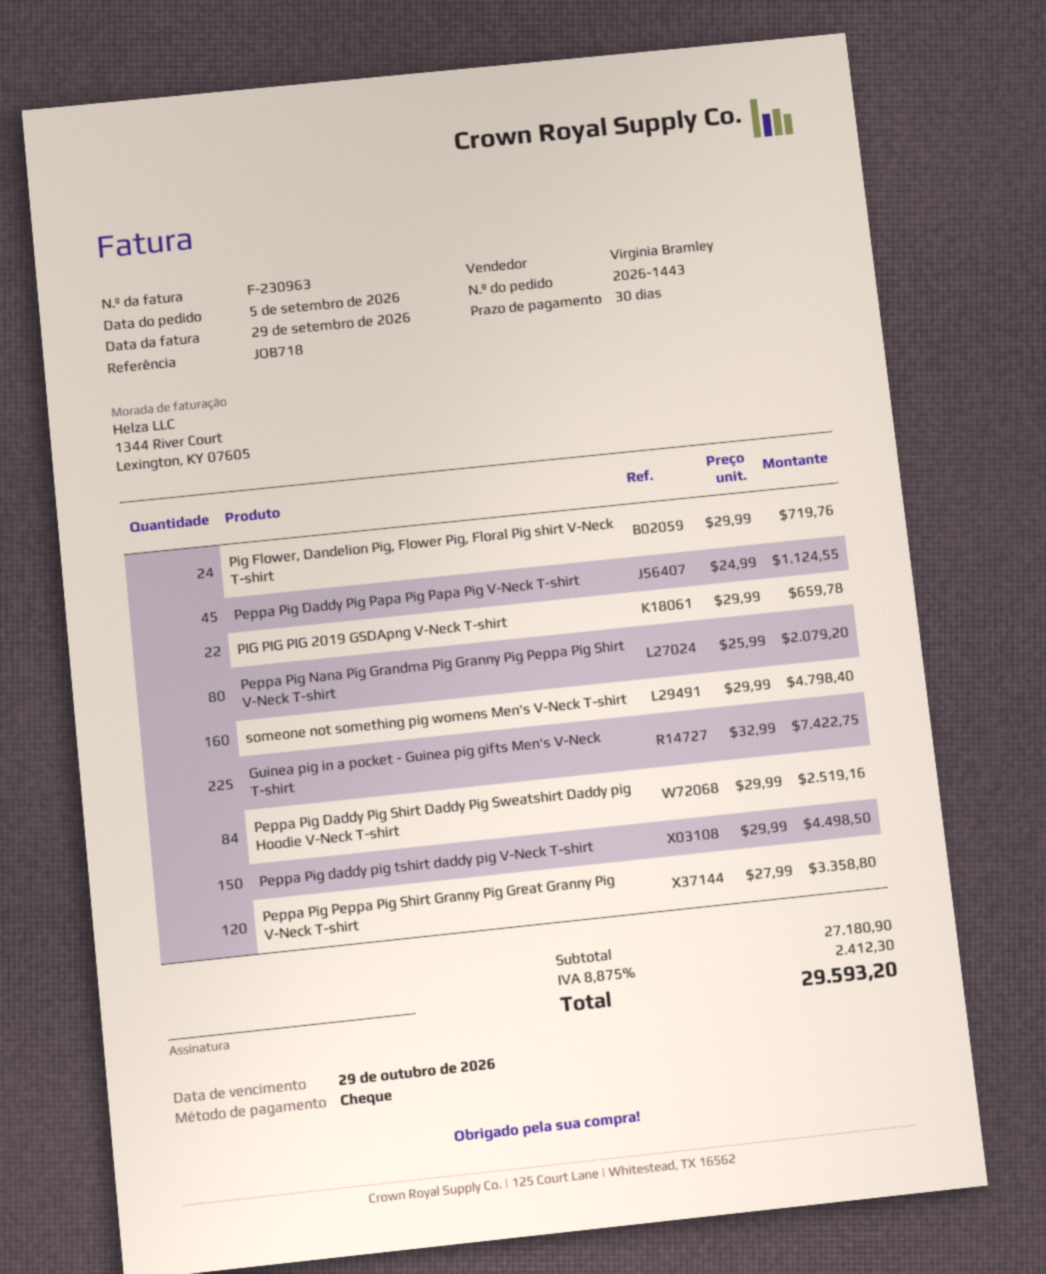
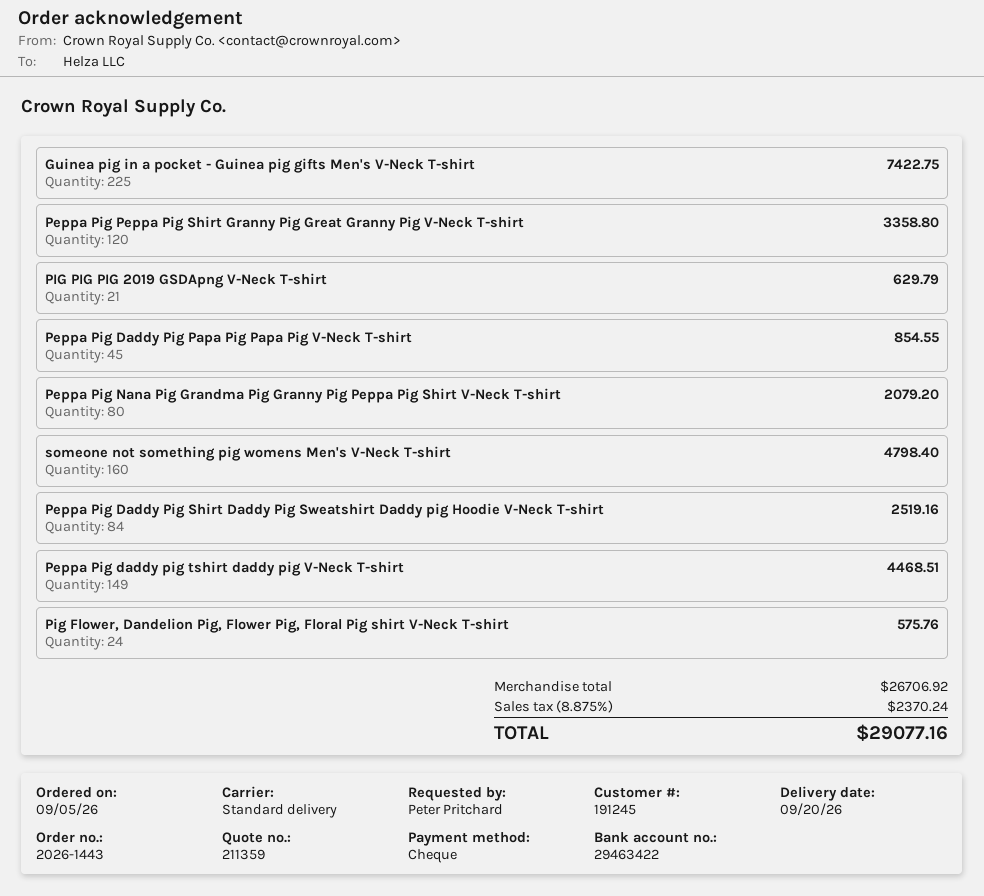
Pig Flower, Dandelion Pig, Flower Pig, Floral Pig shirt V-Neck T-shirt: 24 for 719.76 -> 24 for 575.76
Peppa Pig Daddy Pig Papa Pig Papa Pig V-Neck T-shirt: 45 for 1124.55 -> 45 for 854.55
PIG PIG PIG 2019 GSDApng V-Neck T-shirt: 22 for 659.78 -> 21 for 629.79
Peppa Pig daddy pig tshirt daddy pig V-Neck T-shirt: 150 for 4498.50 -> 149 for 4468.51
subtotal: 27180.90 -> 26706.92
tax: 8.875% = 2412.30 -> 8.875% = 2370.24
total: 29593.20 -> 29077.16

